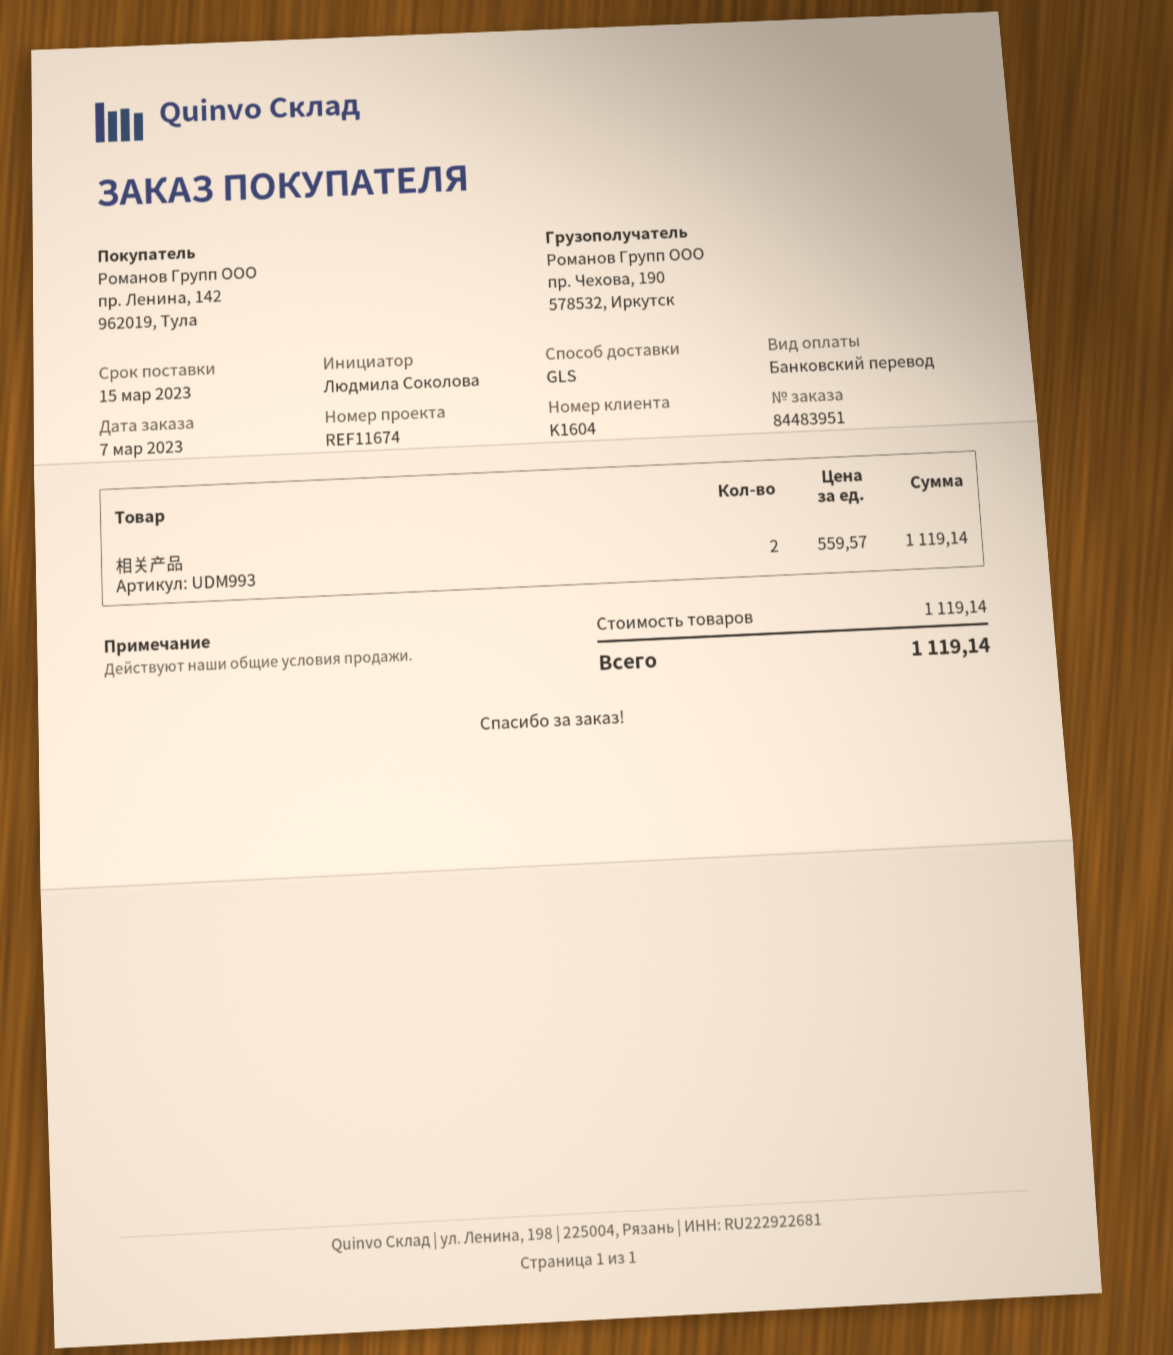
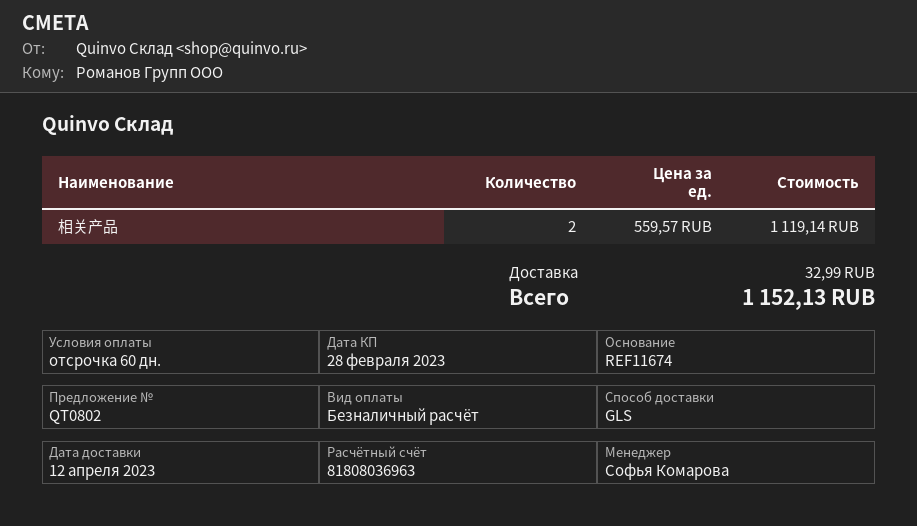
delivery date: 2023-03-15 -> 2023-04-12
shipping: none -> 32.99
total: 1119.14 -> 1152.13

